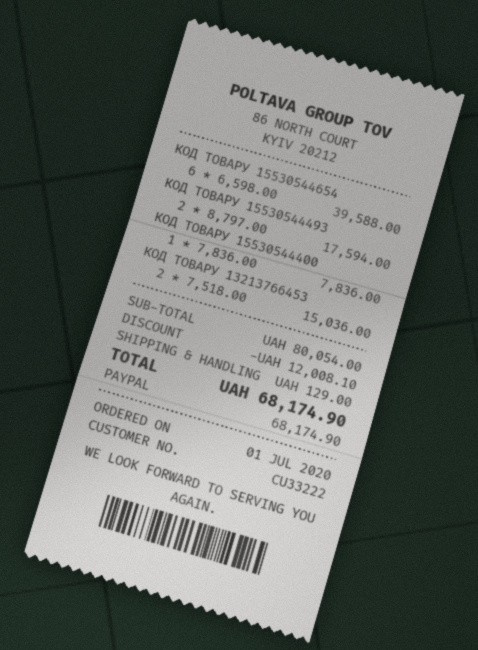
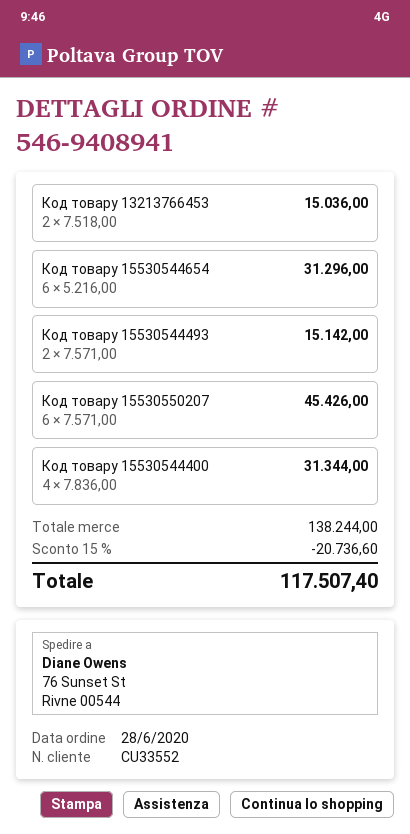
order date: 2020-07-01 -> 2020-06-28
customer number: CU33222 -> CU33552
КОД ТОВАРУ 15530544654: 6 x 6598.00 = 39588.00 -> 6 x 5216.00 = 31296.00
КОД ТОВАРУ 15530544493: 2 x 8797.00 = 17594.00 -> 2 x 7571.00 = 15142.00
КОД ТОВАРУ 15530544400: 1 x 7836.00 = 7836.00 -> 4 x 7836.00 = 31344.00
Код товару 15530550207: none -> 6 x 7571.00 = 45426.00
subtotal: 80054.00 -> 138244.00
discount: 12008.10 -> 20736.60
shipping: 129.00 -> none
total: 68174.90 -> 117507.40

